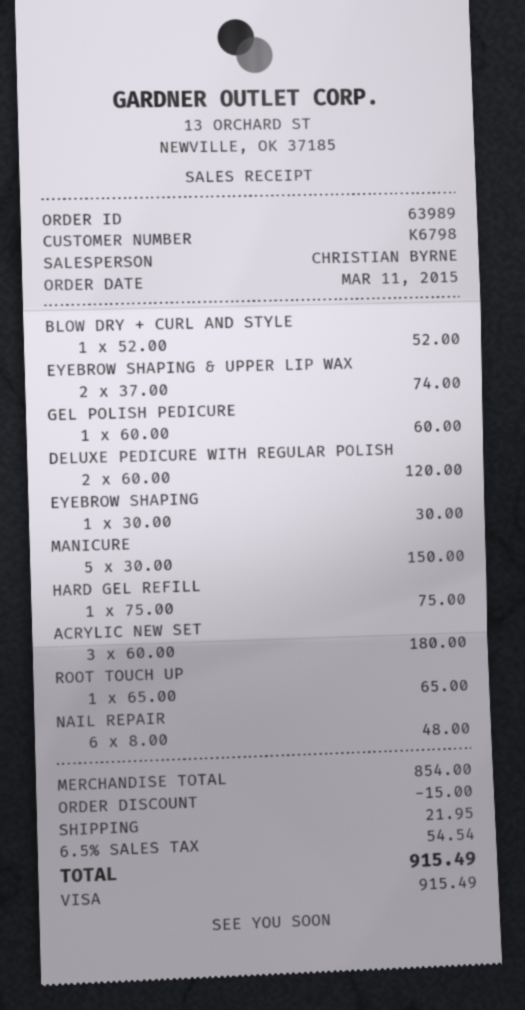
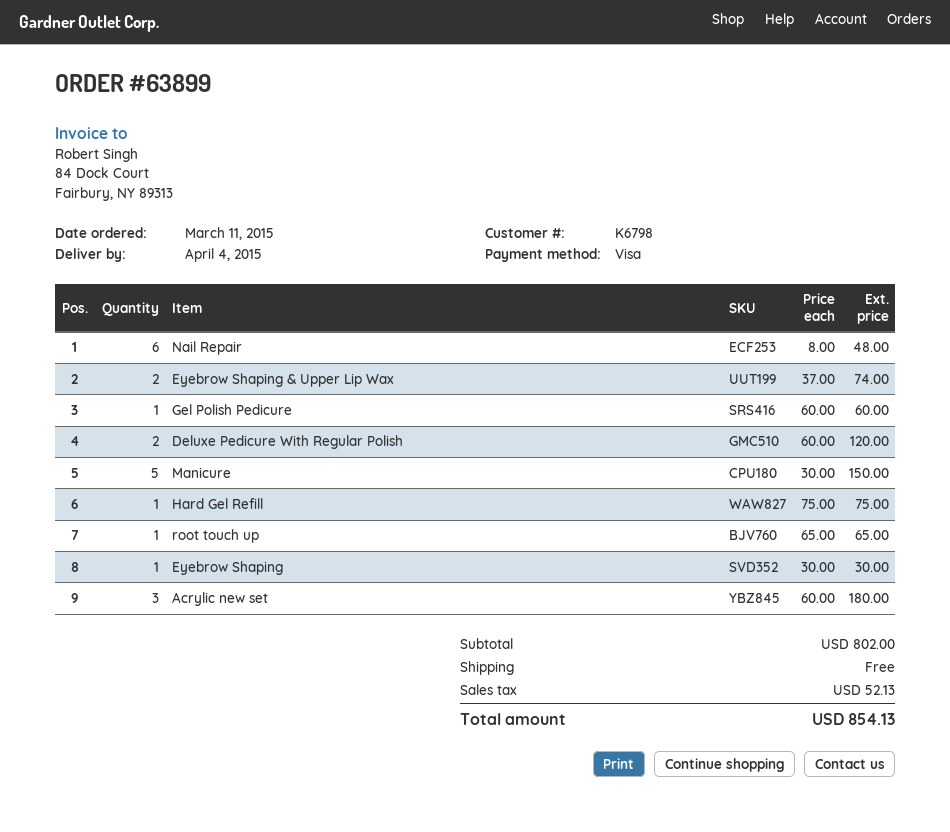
order number: 63989 -> 63899
BLOW DRY + CURL AND STYLE: 1 x 52.00 = 52.00 -> none
subtotal: 854.00 -> 802.00
discount: 15.00 -> none
shipping: 21.95 -> 0.00
tax: 54.54 -> 52.13
total: 915.49 -> 854.13

